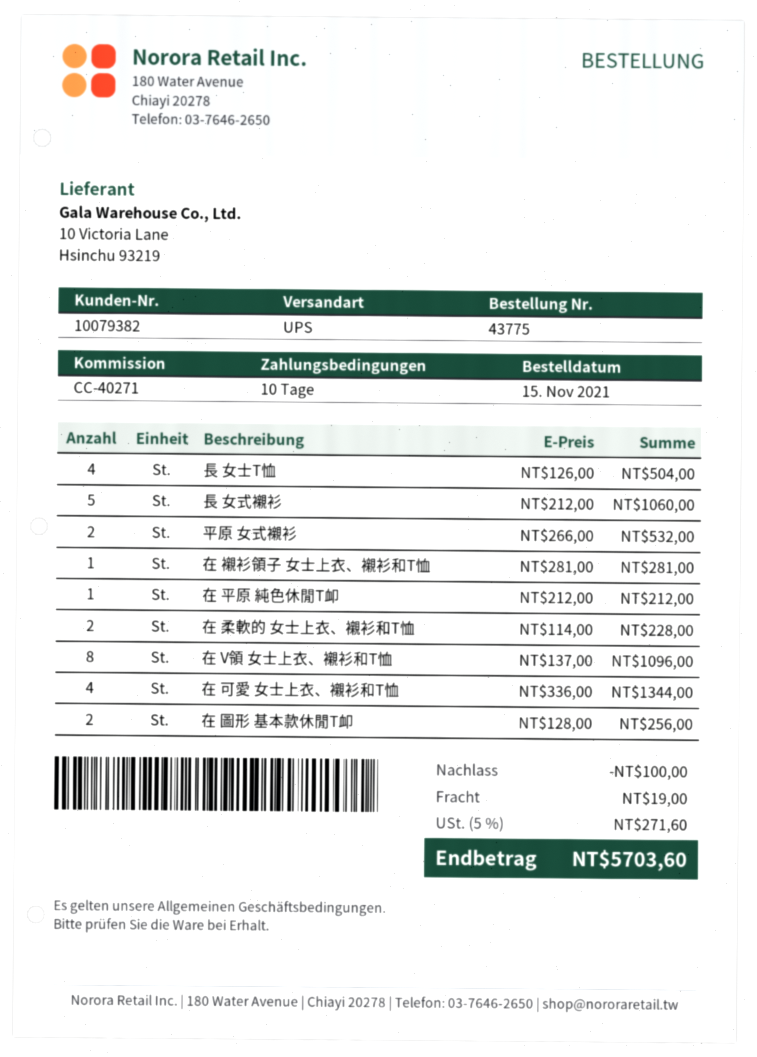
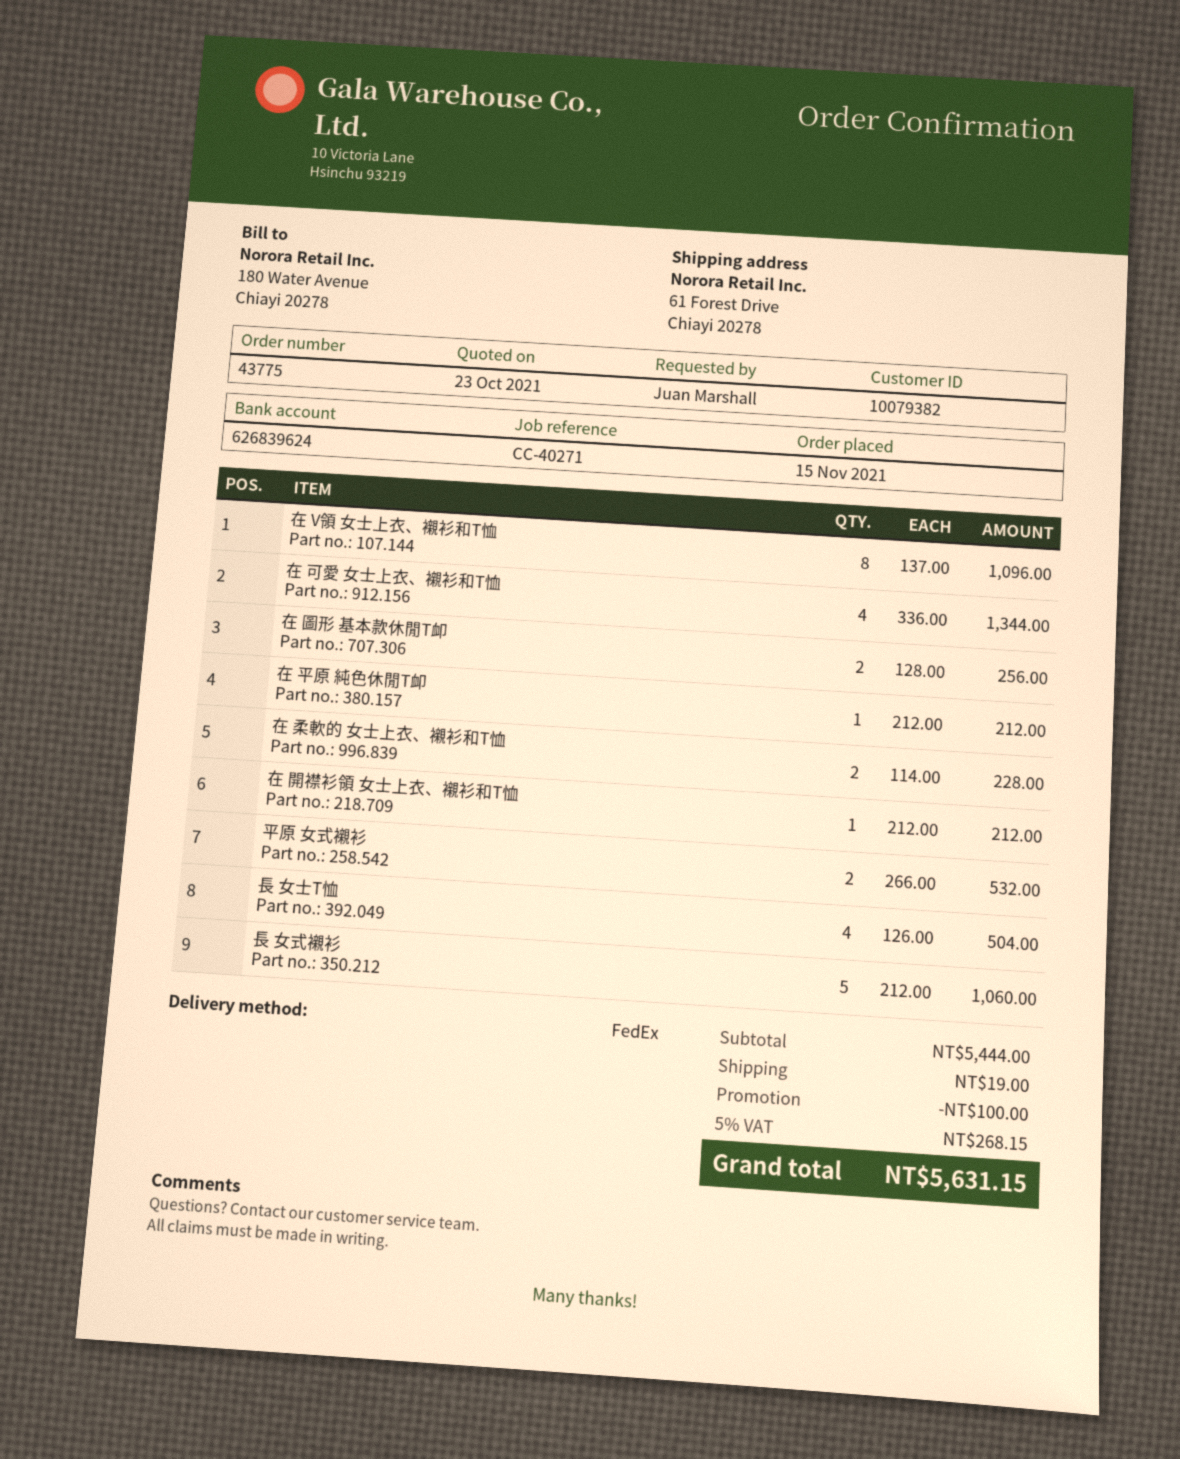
shipping method: UPS -> FedEx
在 襯衫領子 女士上衣、襯衫和T恤: 1 x 281.00 = 281.00 -> none
在 開襟衫領 女士上衣、襯衫和T恤: none -> 1 x 212.00 = 212.00
tax: 5% = 271.60 -> 5% = 268.15
total: 5703.60 -> 5631.15

